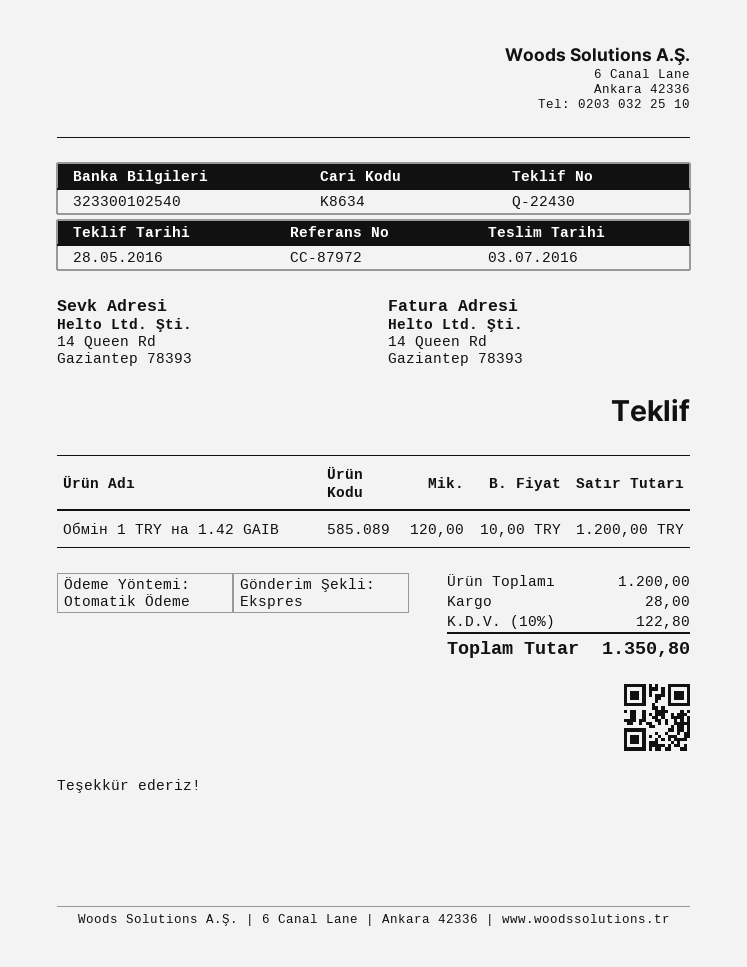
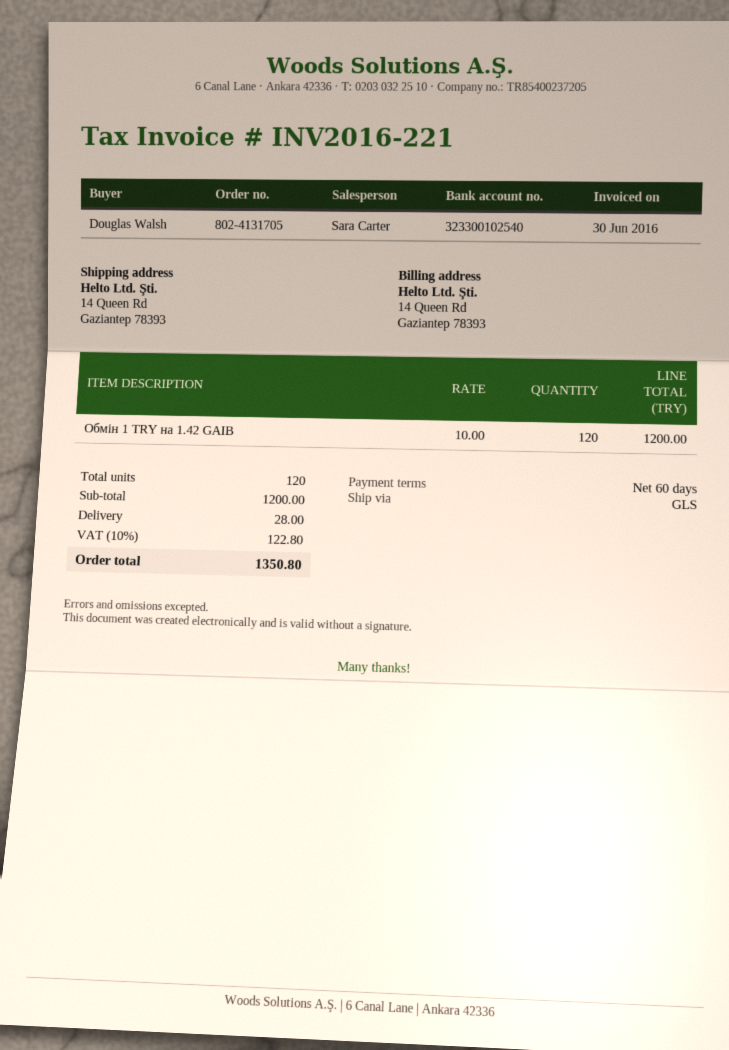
shipping method: express -> GLS

